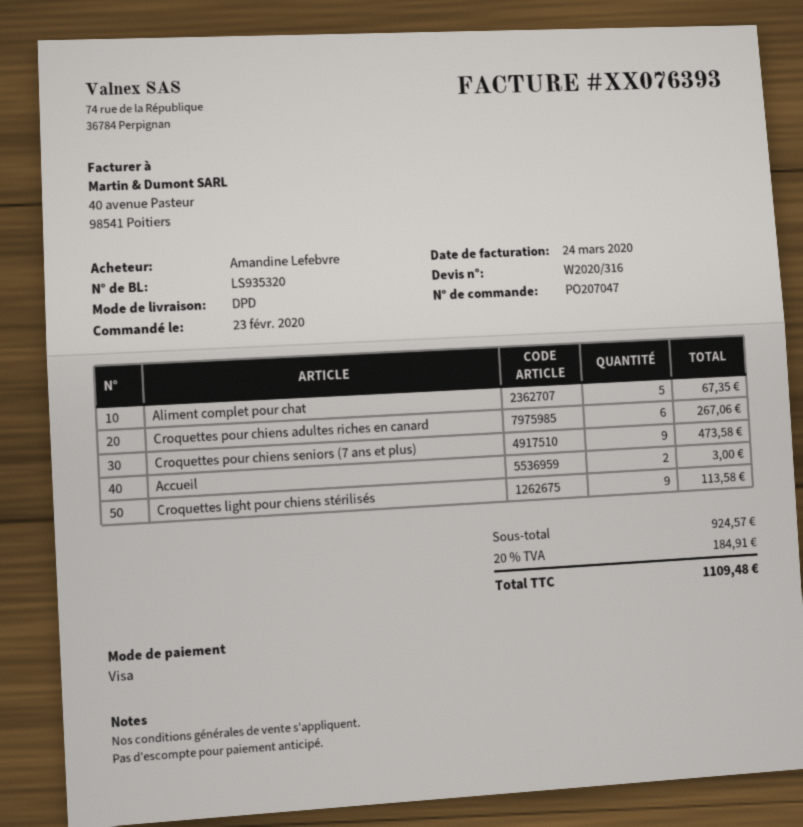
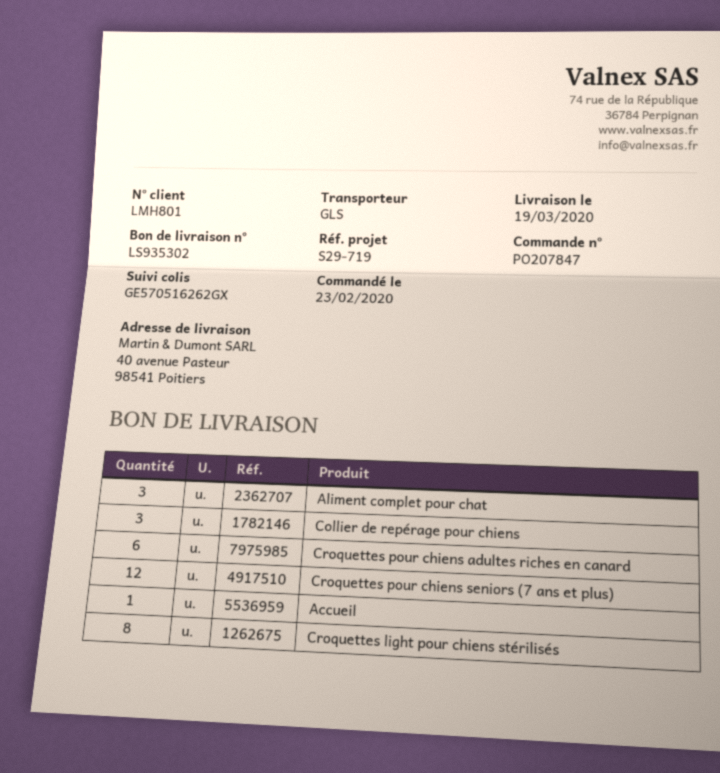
order number: PO207047 -> PO207847
delivery note number: LS935320 -> LS935302
shipping method: DPD -> GLS
Aliment complet pour chat: 5 -> 3
Croquettes pour chiens seniors (7 ans et plus): 9 -> 12
Accueil: 2 -> 1
Croquettes light pour chiens stérilisés: 9 -> 8
Collier de repérage pour chiens: none -> 3

